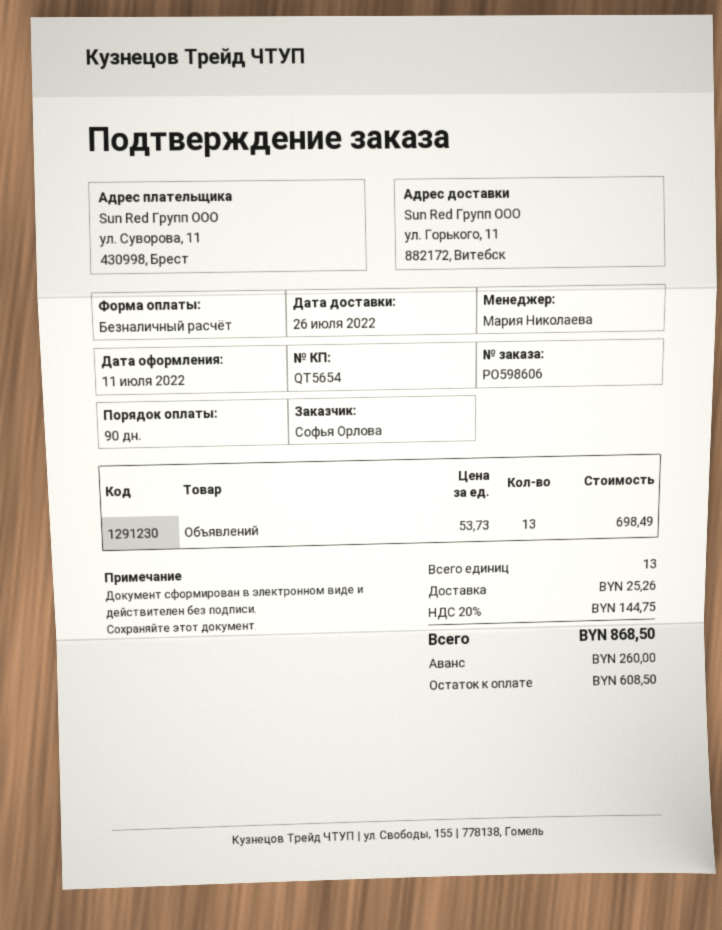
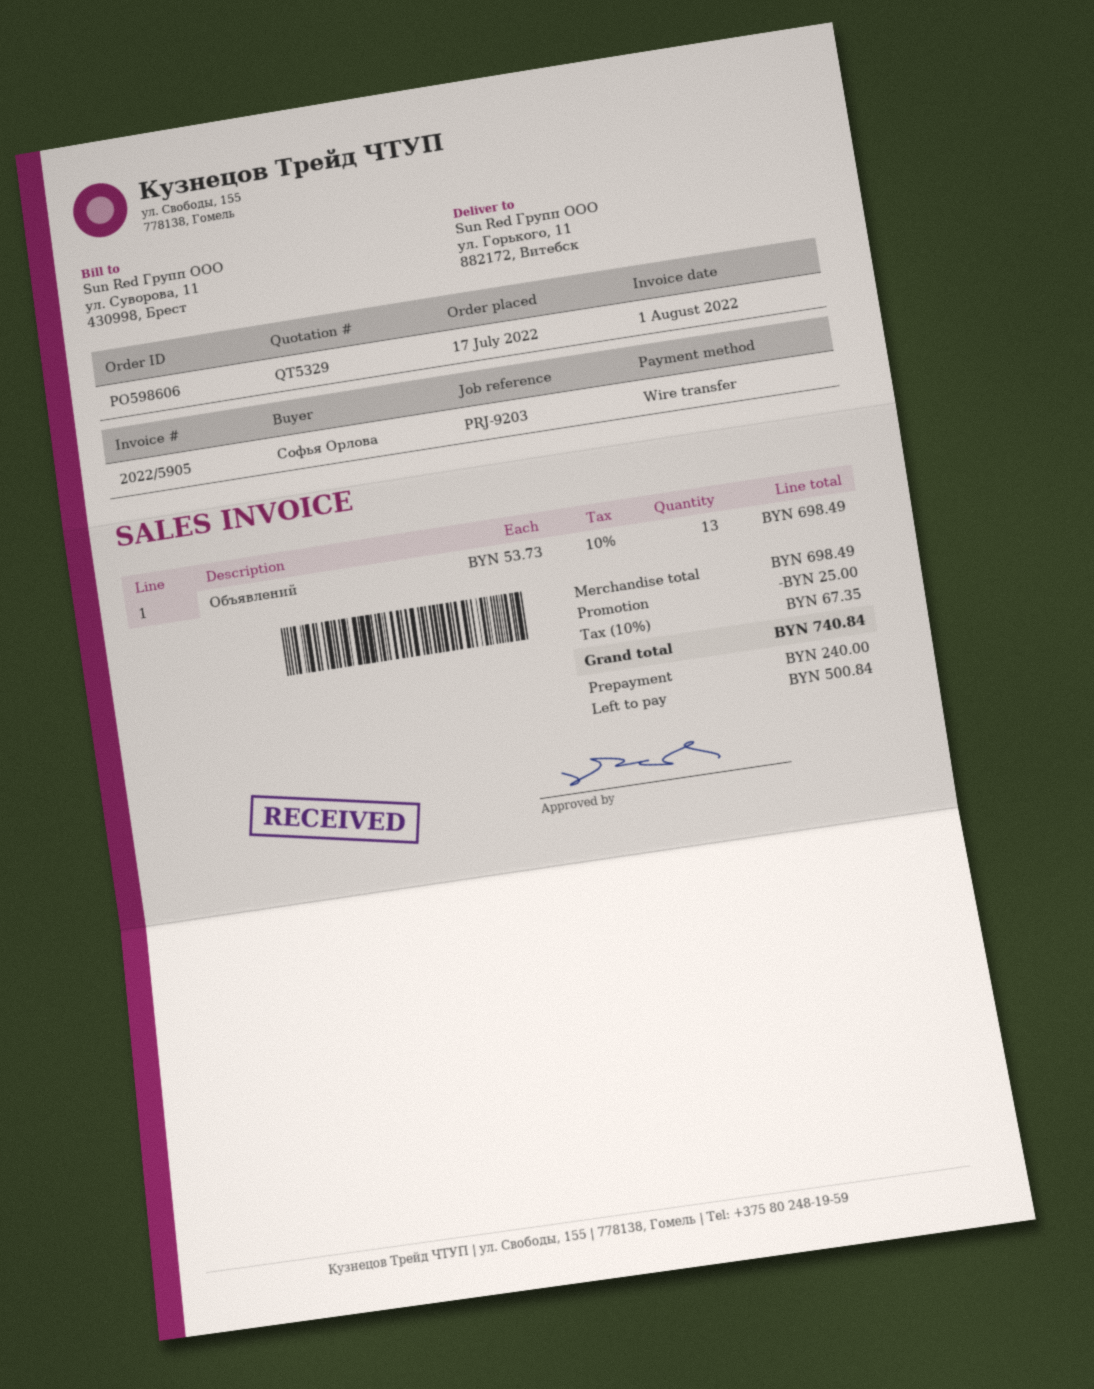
quote number: QT5654 -> QT5329
order date: 2022-07-11 -> 2022-07-17
discount: none -> 25.00
shipping: 25.26 -> none
tax: 20% = 144.75 -> 10% = 67.35
total: 868.50 -> 740.84
deposit: 260.00 -> 240.00
balance: 608.50 -> 500.84

